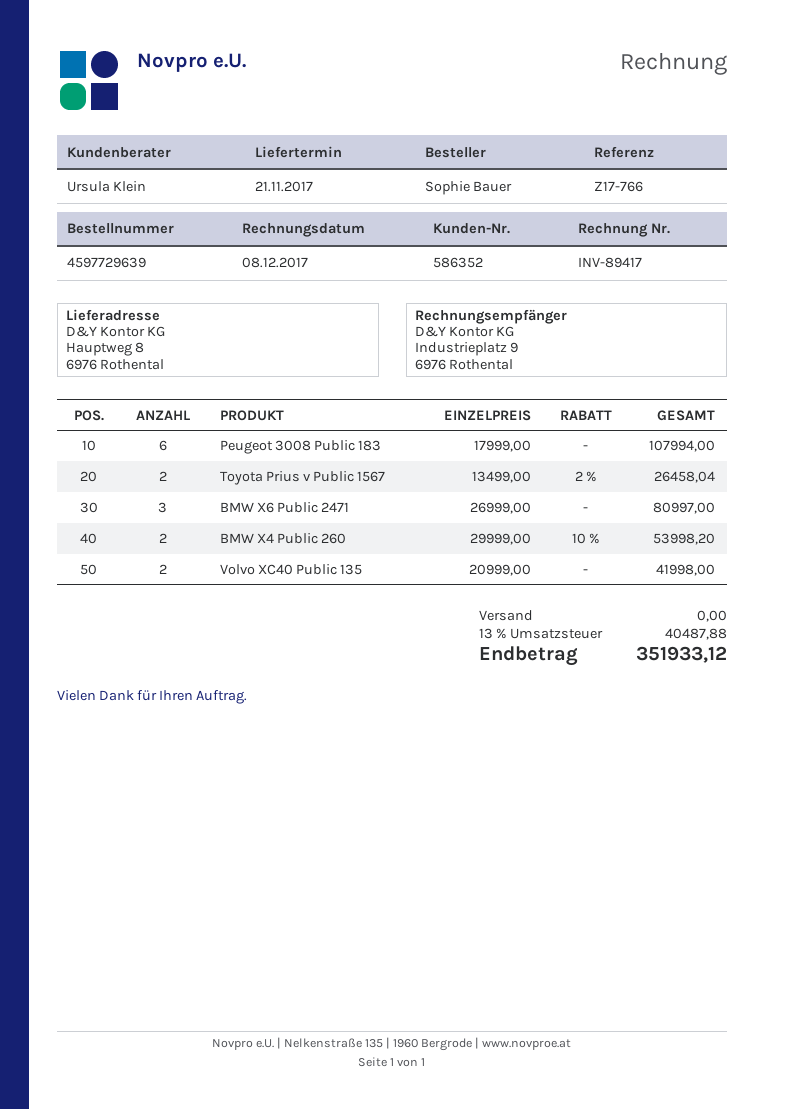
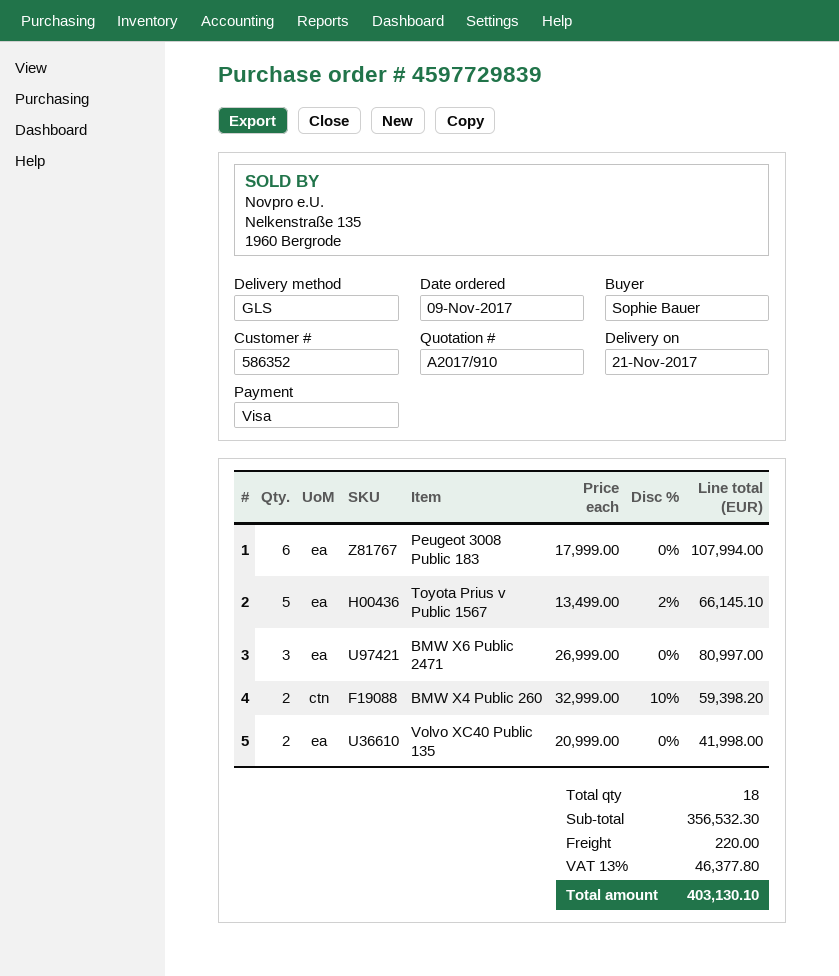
order number: 4597729639 -> 4597729839
Toyota Prius v Public 1567: 2 x 13499.00 - 2% = 26458.04 -> 5 x 13499.00 - 2% = 66145.10
BMW X4 Public 260: 2 x 29999.00 - 10% = 53998.20 -> 2 x 32999.00 - 10% = 59398.20
shipping: 0.00 -> 220.00
tax: 13% = 40487.88 -> 13% = 46377.80
total: 351933.12 -> 403130.10

